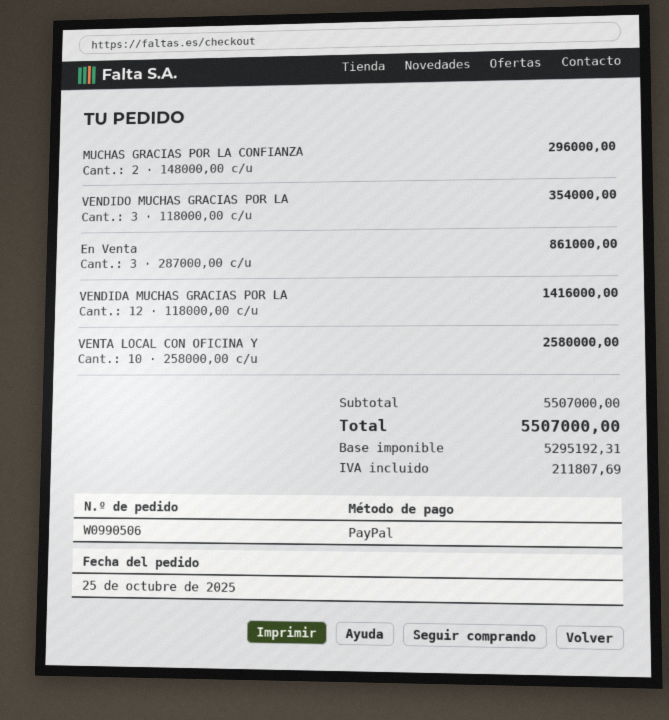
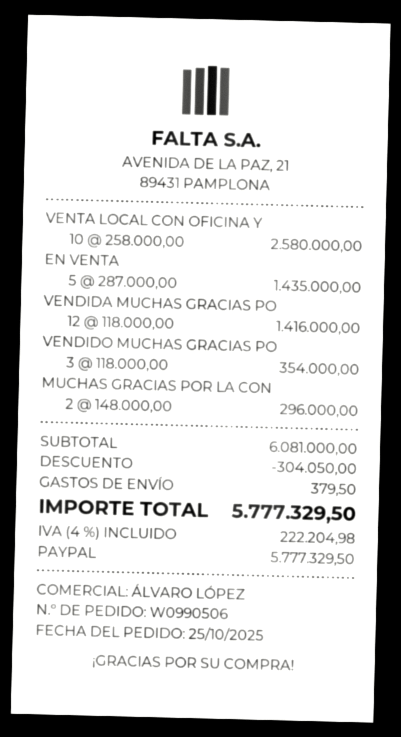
En Venta: 3 x 287000.00 = 861000.00 -> 5 x 287000.00 = 1435000.00
subtotal: 5507000.00 -> 6081000.00
discount: none -> 304050.00
shipping: none -> 379.50
tax: 211807.69 -> 222204.98
total: 5507000.00 -> 5777329.50

